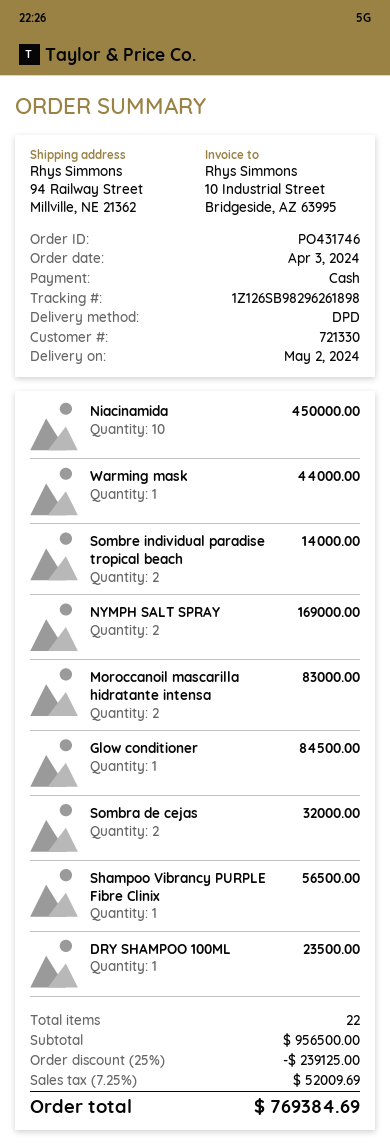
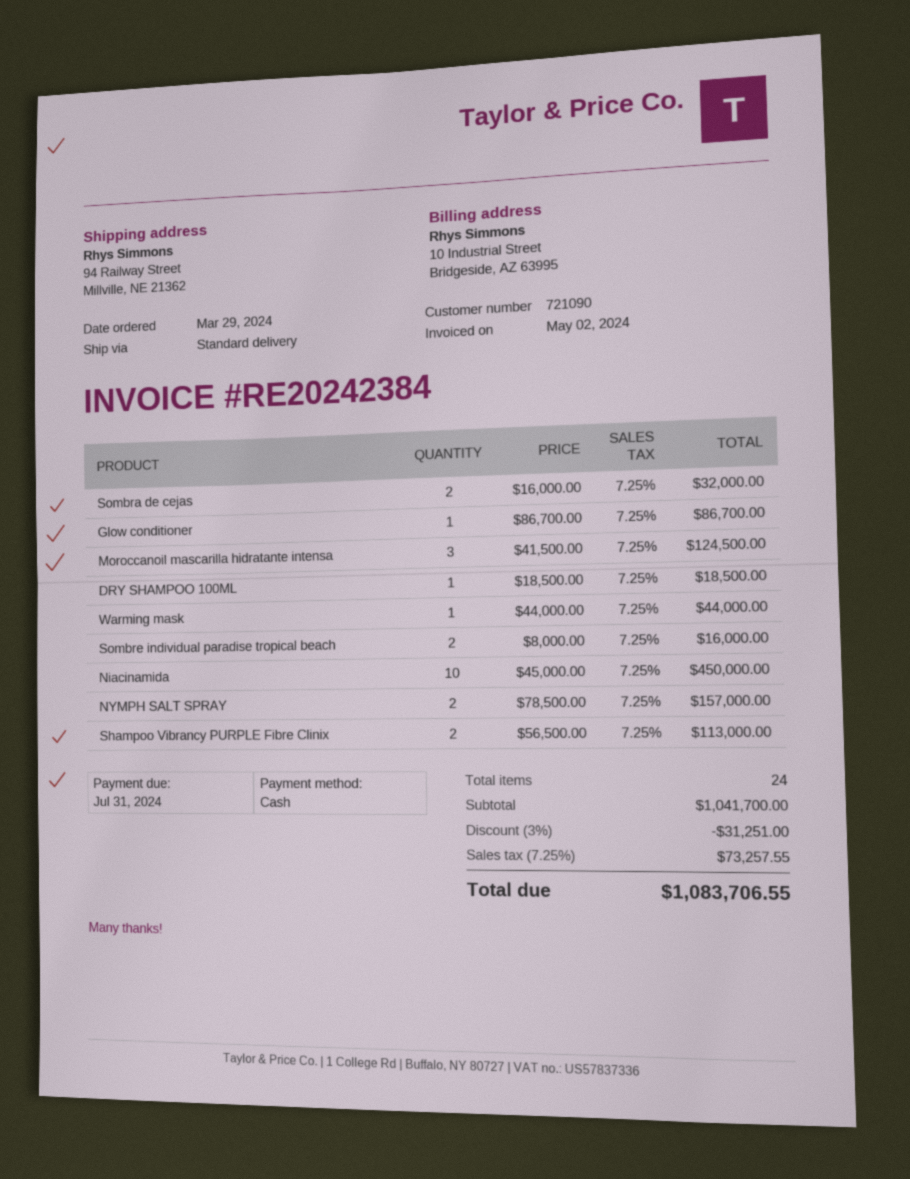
order date: 2024-04-03 -> 2024-03-29
customer number: 721330 -> 721090
shipping method: DPD -> standard
Sombre individual paradise tropical beach: 2 for 14000.00 -> 2 for 16000.00
NYMPH SALT SPRAY: 2 for 169000.00 -> 2 for 157000.00
Moroccanoil mascarilla hidratante intensa: 2 for 83000.00 -> 3 for 124500.00
Glow conditioner: 1 for 84500.00 -> 1 for 86700.00
Shampoo Vibrancy PURPLE Fibre Clinix: 1 for 56500.00 -> 2 for 113000.00
DRY SHAMPOO 100ML: 1 for 23500.00 -> 1 for 18500.00
total quantity: 22 -> 24
subtotal: 956500.00 -> 1041700.00
discount: 25% = 239125.00 -> 3% = 31251.00
tax: 7.25% = 52009.69 -> 7.25% = 73257.55
total: 769384.69 -> 1083706.55

